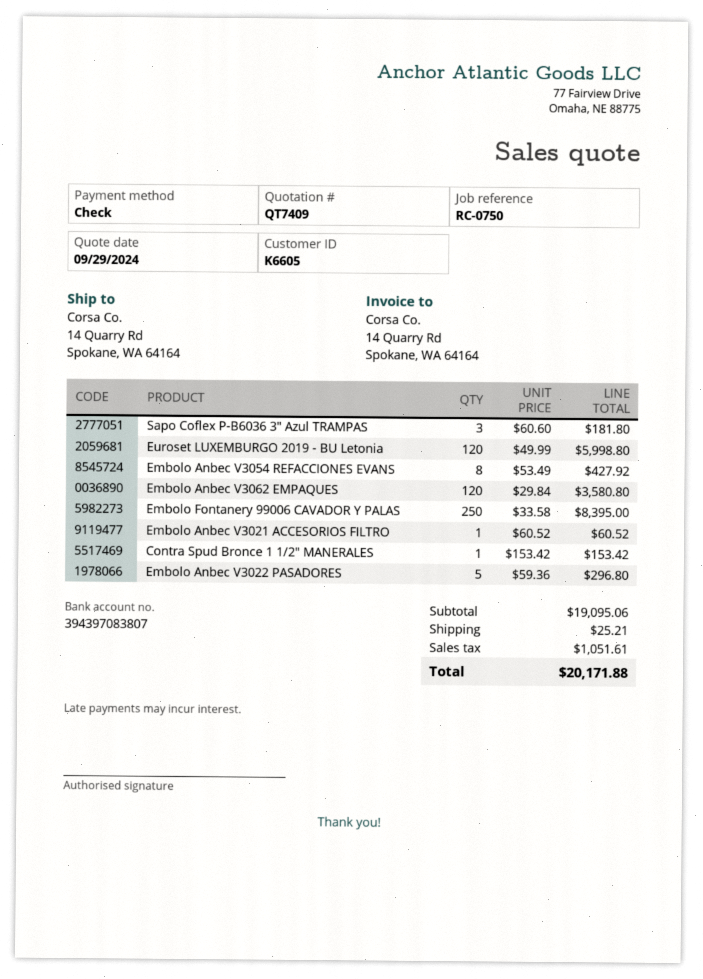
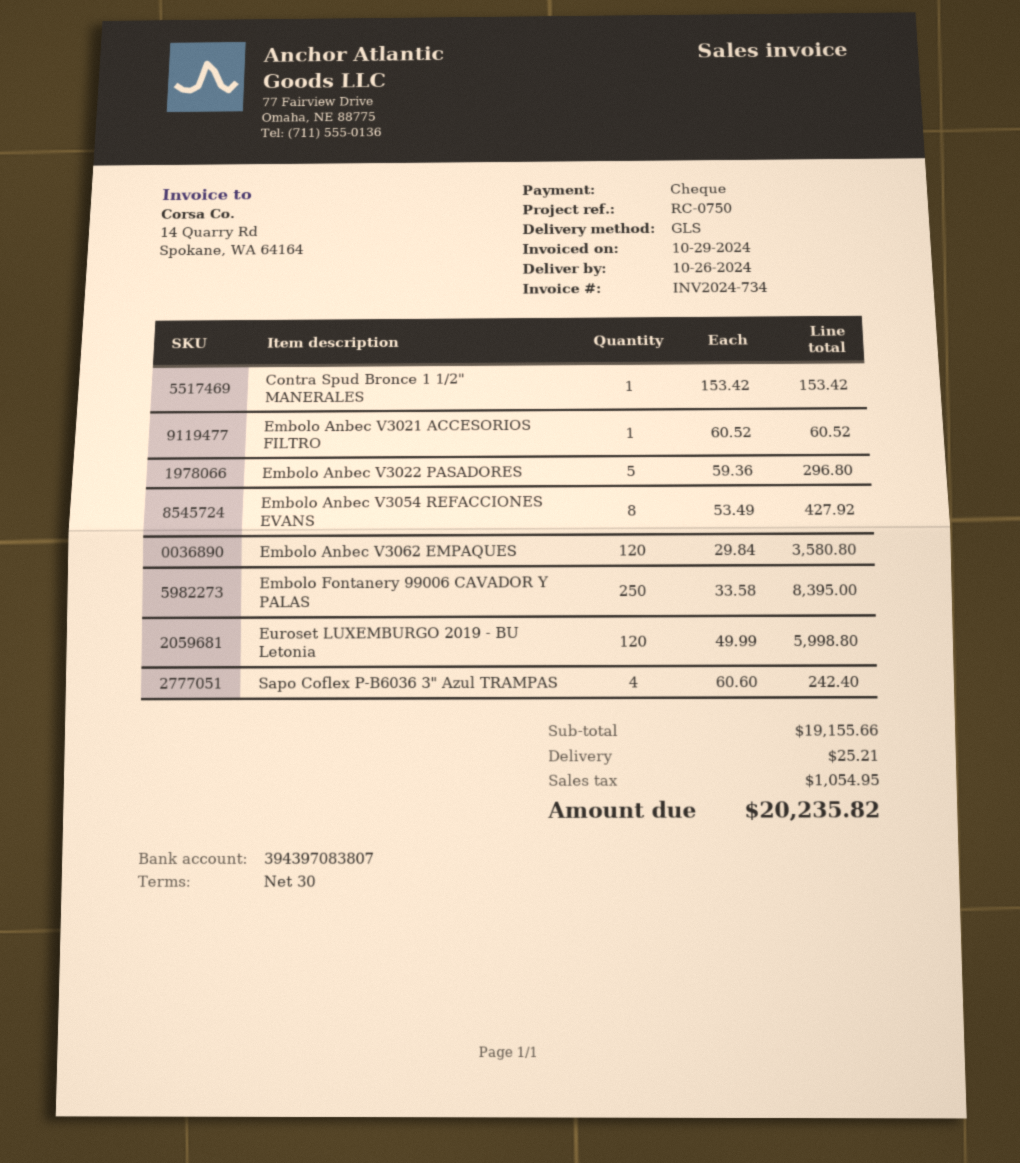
Sapo Coflex P-B6036 3" Azul TRAMPAS: 3 x 60.60 = 181.80 -> 4 x 60.60 = 242.40
subtotal: 19095.06 -> 19155.66
tax: 1051.61 -> 1054.95
total: 20171.88 -> 20235.82

